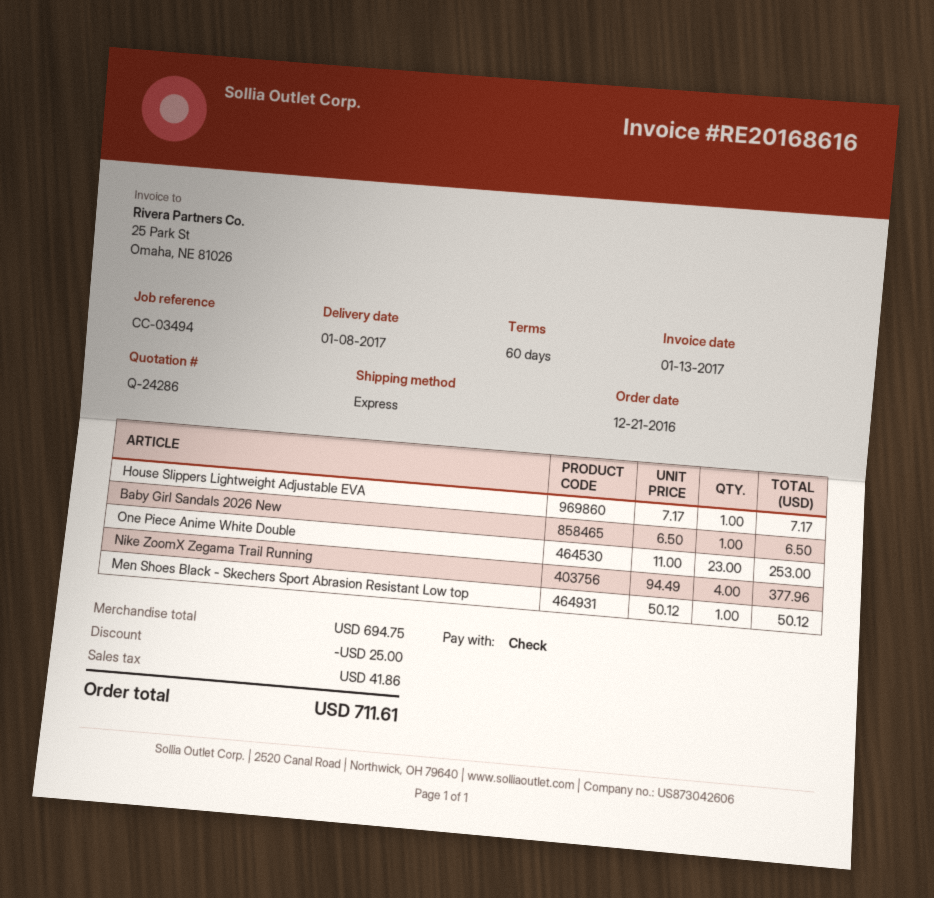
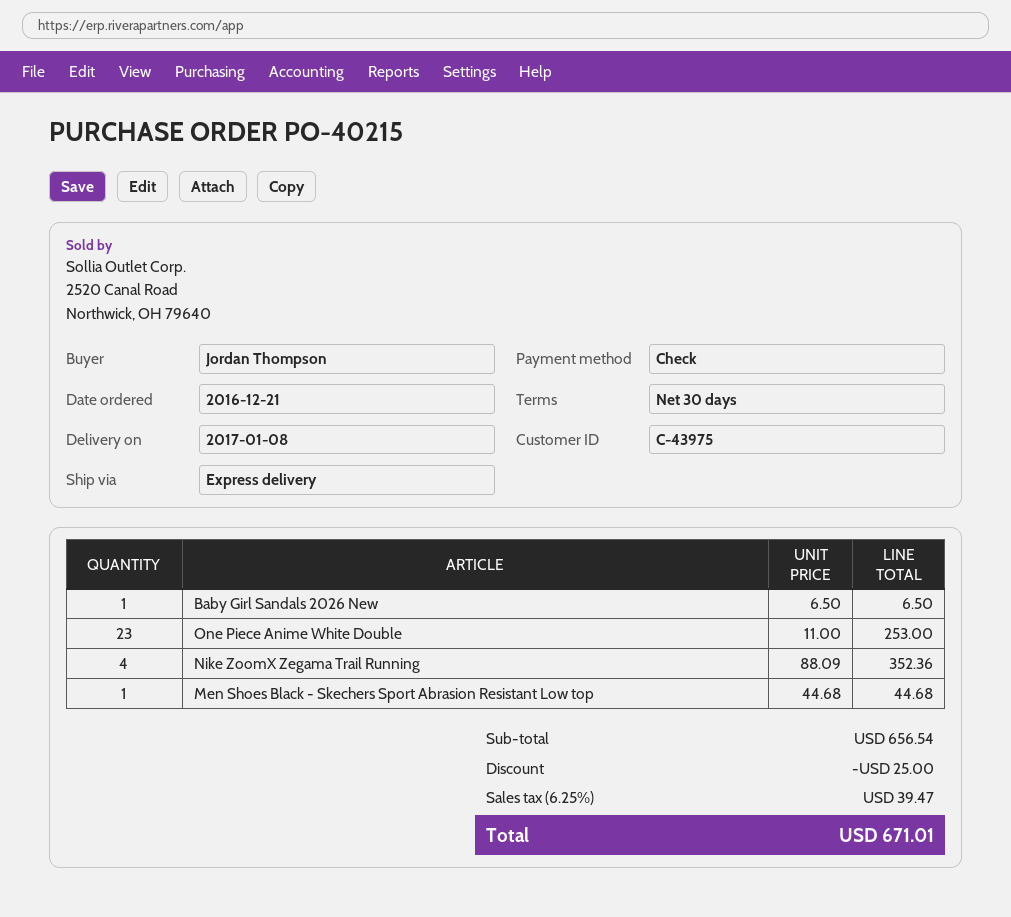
payment terms: 60 days -> 30 days
House Slippers Lightweight Adjustable EVA: 1 x 7.17 = 7.17 -> none
Nike ZoomX Zegama Trail Running: 4 x 94.49 = 377.96 -> 4 x 88.09 = 352.36
Men Shoes Black - Skechers Sport Abrasion Resistant Low top: 1 x 50.12 = 50.12 -> 1 x 44.68 = 44.68
subtotal: 694.75 -> 656.54
tax: 41.86 -> 39.47
total: 711.61 -> 671.01

